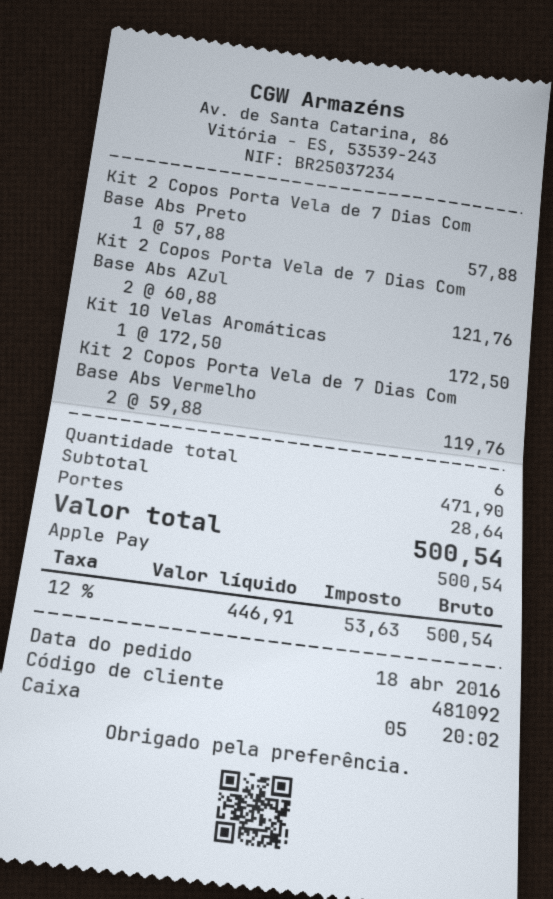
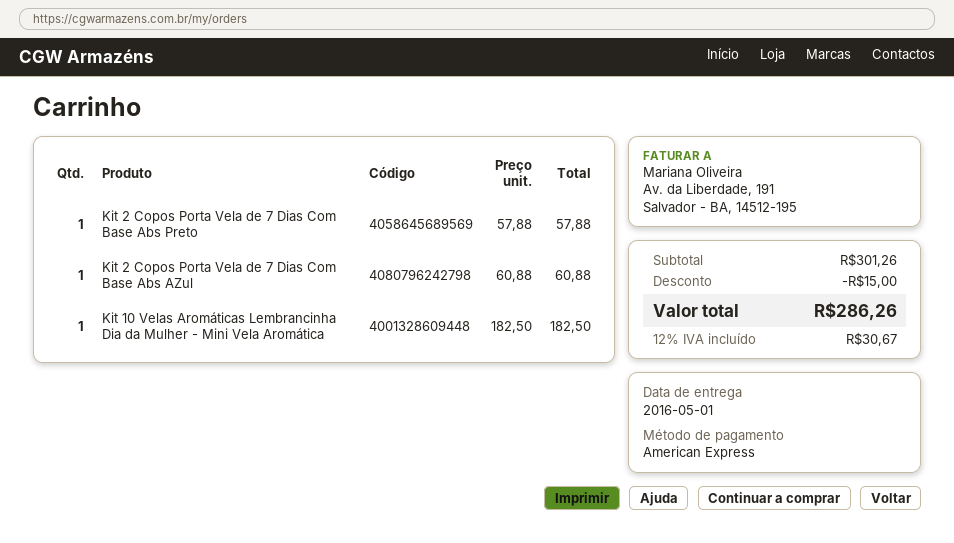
payment method: Apple Pay -> American Express
Kit 2 Copos Porta Vela de 7 Dias Com Base Abs AZul: 2 x 60.88 = 121.76 -> 1 x 60.88 = 60.88
Kit 10 Velas Aromáticas: 1 x 172.50 = 172.50 -> 1 x 182.50 = 182.50
Kit 2 Copos Porta Vela de 7 Dias Com Base Abs Vermelho: 2 x 59.88 = 119.76 -> none
subtotal: 471.90 -> 301.26
discount: none -> 15.00
shipping: 28.64 -> none
tax: 12% = 53.63 -> 12% = 30.67
total: 500.54 -> 286.26

